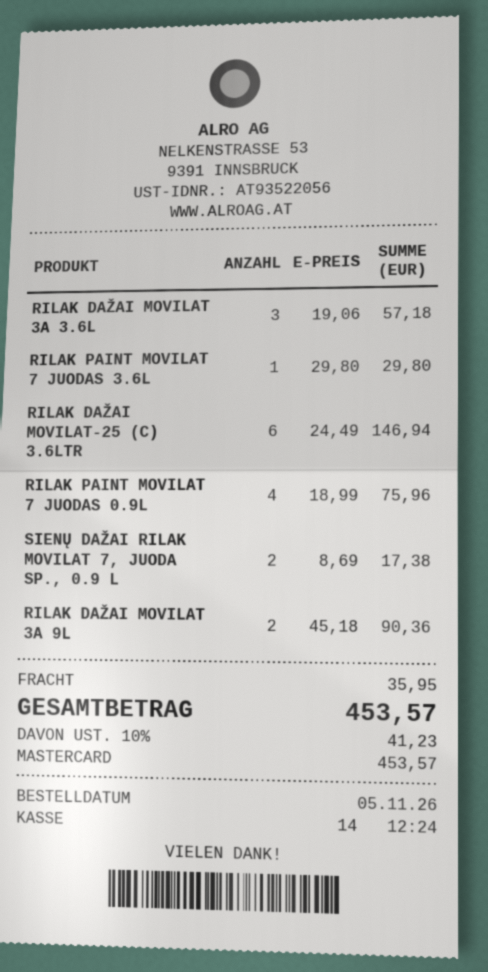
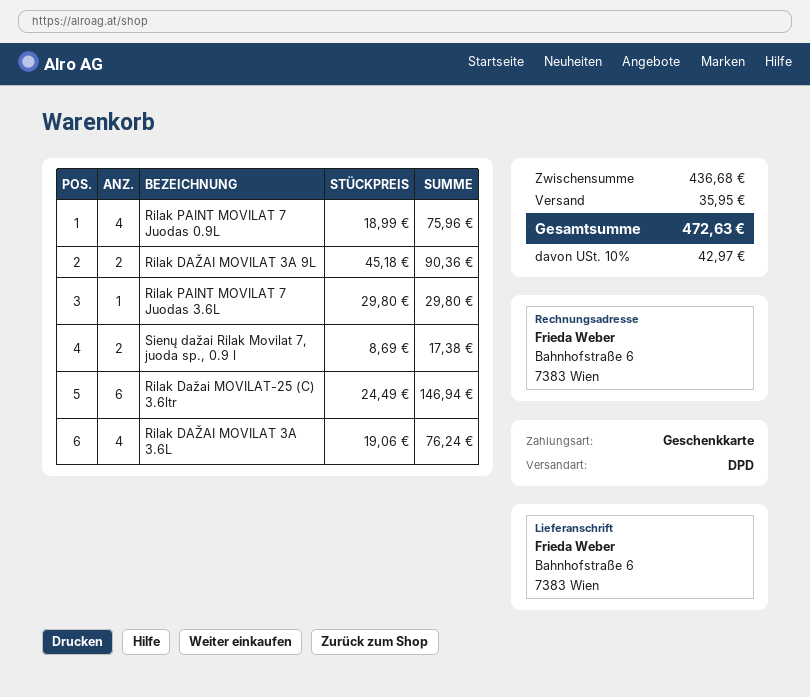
payment method: Mastercard -> gift card
RILAK DAŽAI MOVILAT 3A 3.6L: 3 x 19.06 = 57.18 -> 4 x 19.06 = 76.24
tax: 10% = 41.23 -> 10% = 42.97
total: 453.57 -> 472.63

